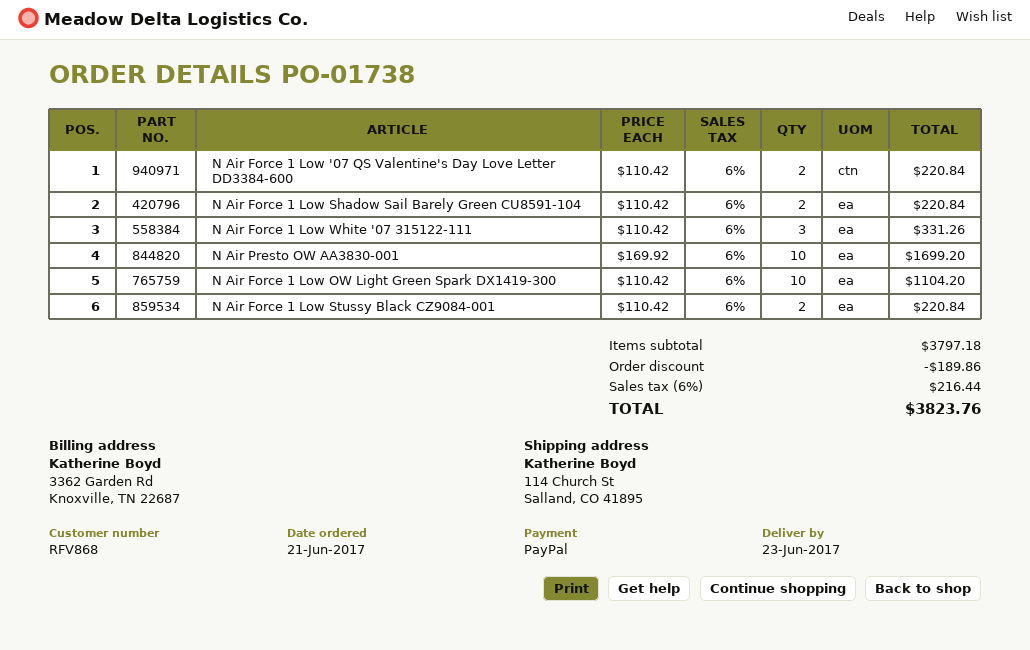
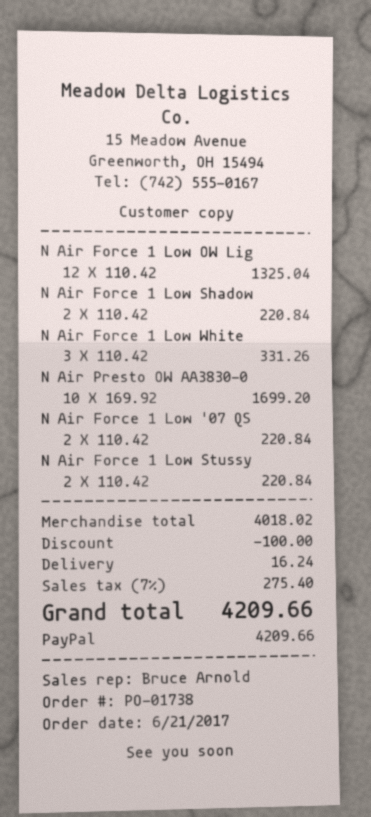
N Air Force 1 Low OW Light Green Spark DX1419-300: 10 x 110.42 = 1104.20 -> 12 x 110.42 = 1325.04
subtotal: 3797.18 -> 4018.02
discount: 189.86 -> 100.00
shipping: none -> 16.24
tax: 6% = 216.44 -> 7% = 275.40
total: 3823.76 -> 4209.66

